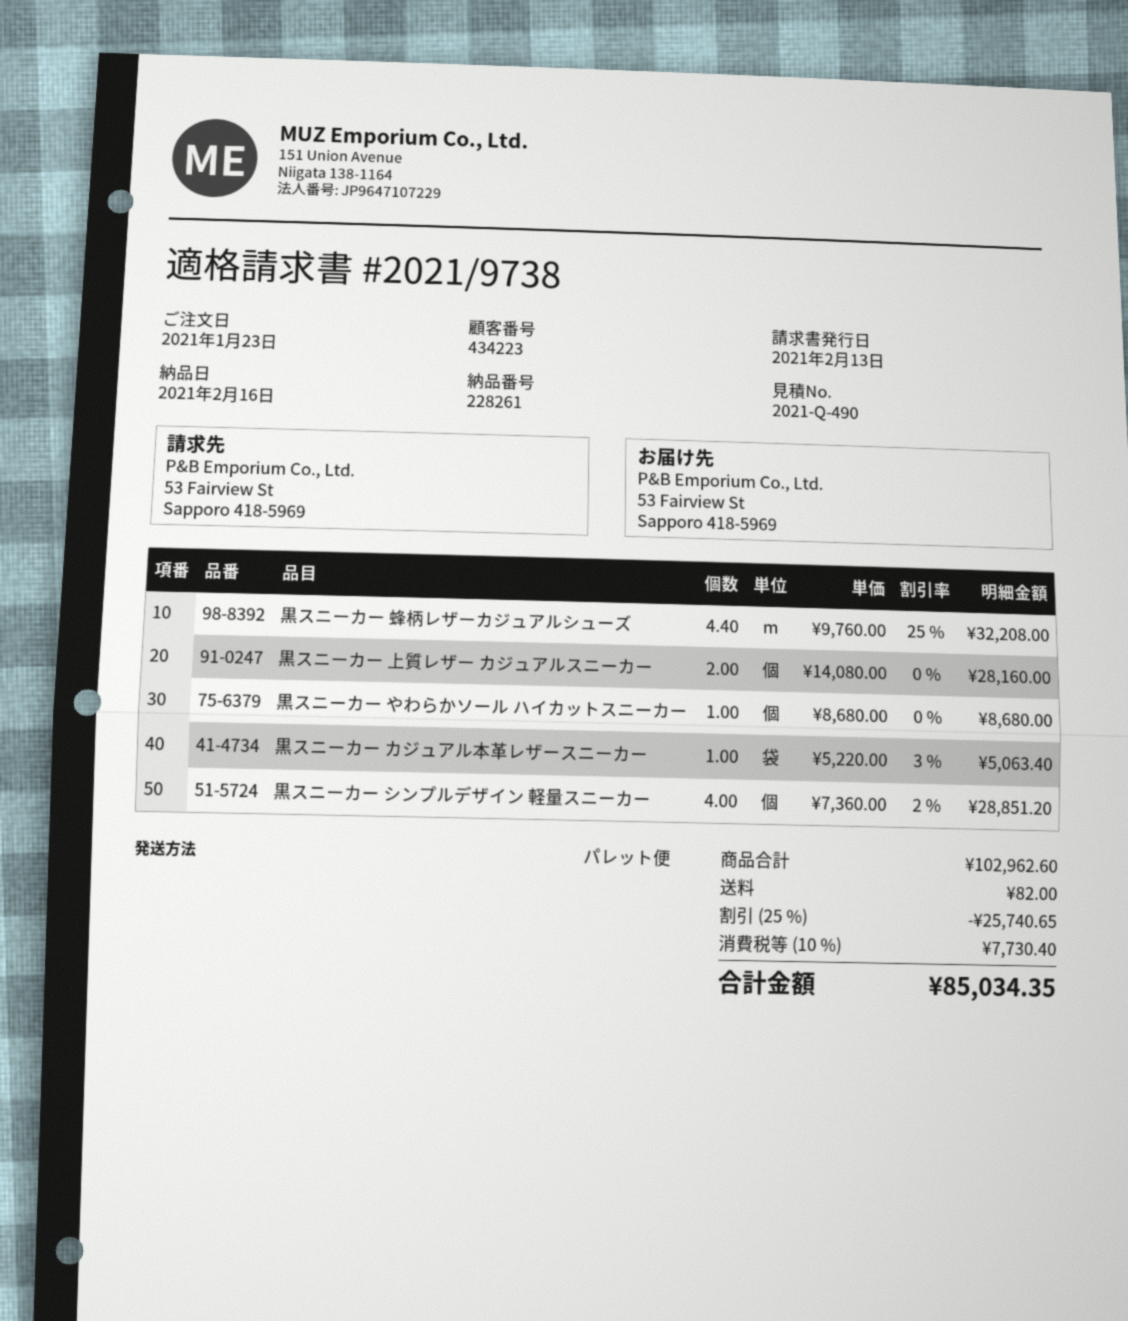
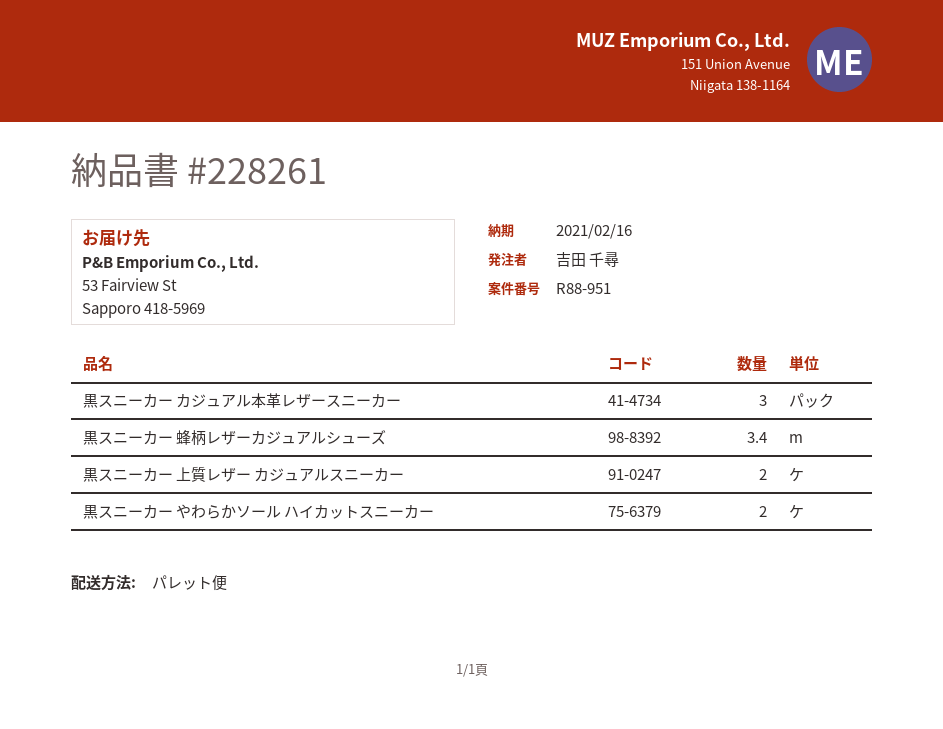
黒スニーカー 蜂柄レザーカジュアルシューズ: 4.4 -> 3.4
黒スニーカー やわらかソール ハイカットスニーカー: 1 -> 2
黒スニーカー カジュアル本革レザースニーカー: 1 -> 3
黒スニーカー シンプルデザイン 軽量スニーカー: 4 -> none

